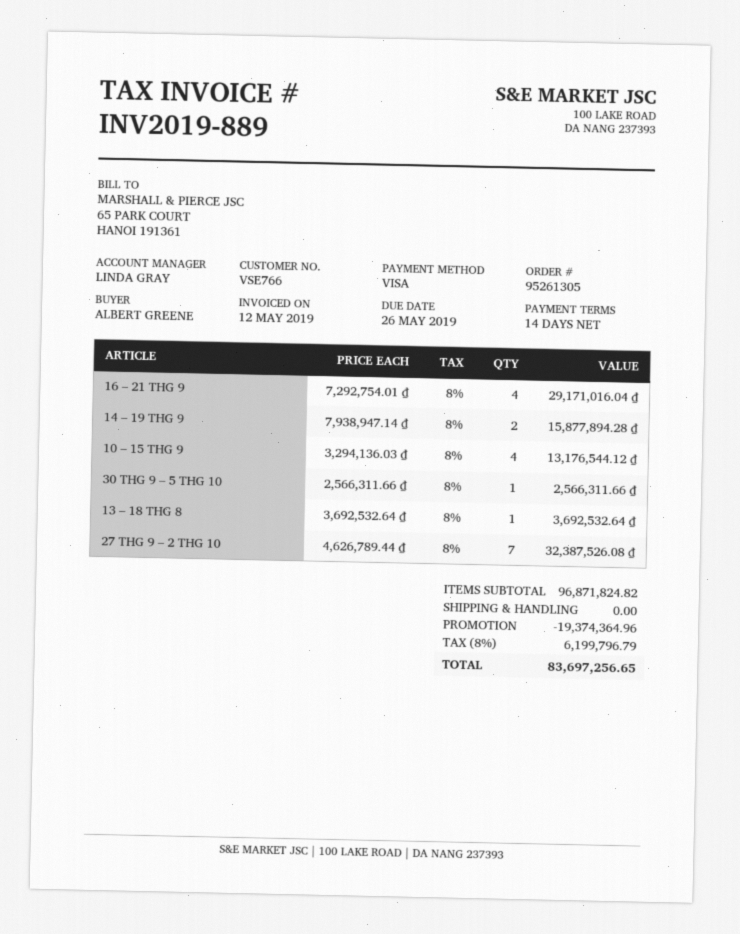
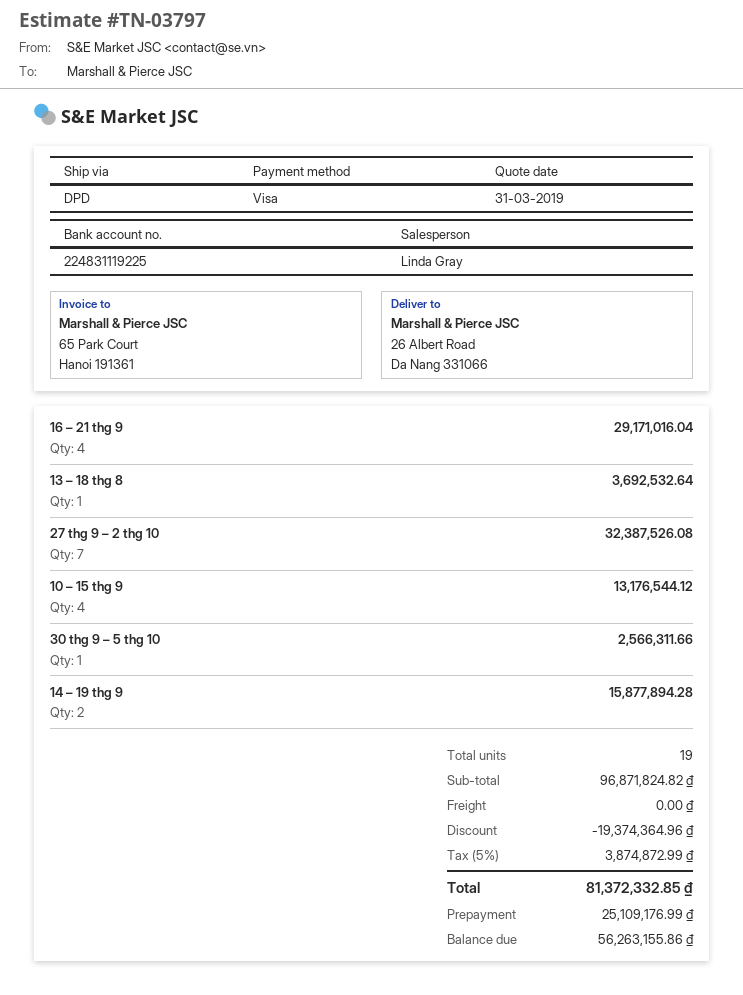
tax: 8% = 6199796.79 -> 5% = 3874872.99
total: 83697256.65 -> 81372332.85

